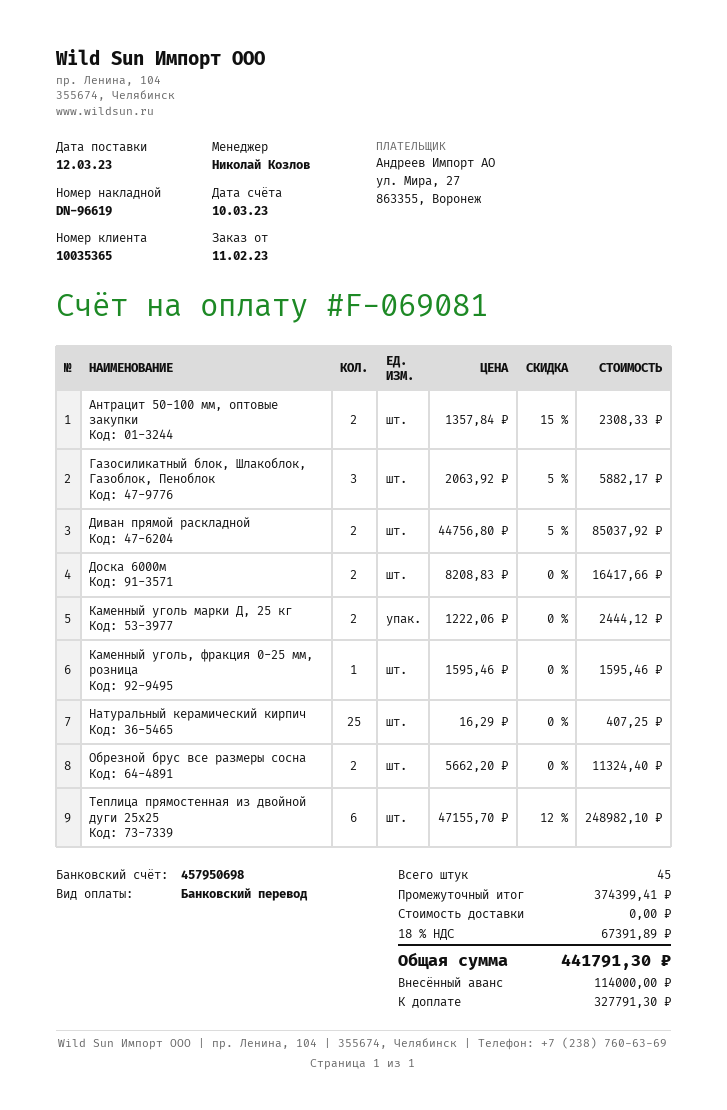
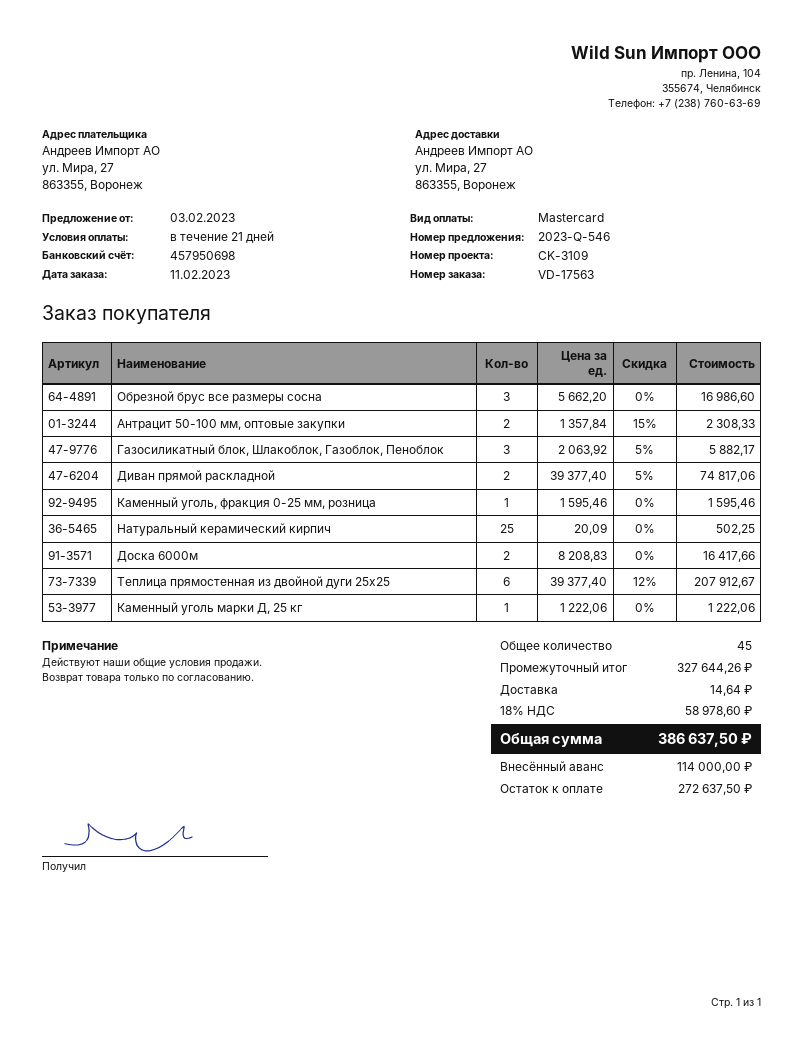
payment method: bank transfer -> Mastercard
Диван прямой раскладной: 2 x 44756.80 - 5% = 85037.92 -> 2 x 39377.40 - 5% = 74817.06
Каменный уголь марки Д, 25 кг: 2 x 1222.06 = 2444.12 -> 1 x 1222.06 = 1222.06
Натуральный керамический кирпич: 25 x 16.29 = 407.25 -> 25 x 20.09 = 502.25
Обрезной брус все размеры сосна: 2 x 5662.20 = 11324.40 -> 3 x 5662.20 = 16986.60
Теплица прямостенная из двойной дуги 25х25: 6 x 47155.70 - 12% = 248982.10 -> 6 x 39377.40 - 12% = 207912.67
subtotal: 374399.41 -> 327644.26
shipping: 0.00 -> 14.64
tax: 18% = 67391.89 -> 18% = 58978.60
total: 441791.30 -> 386637.50
balance: 327791.30 -> 272637.50

